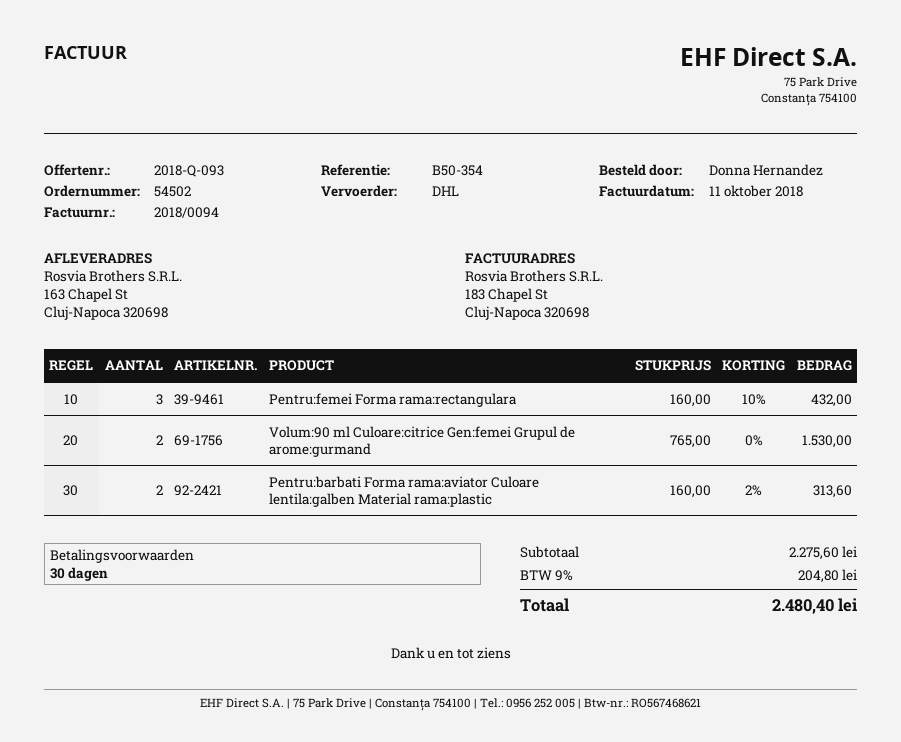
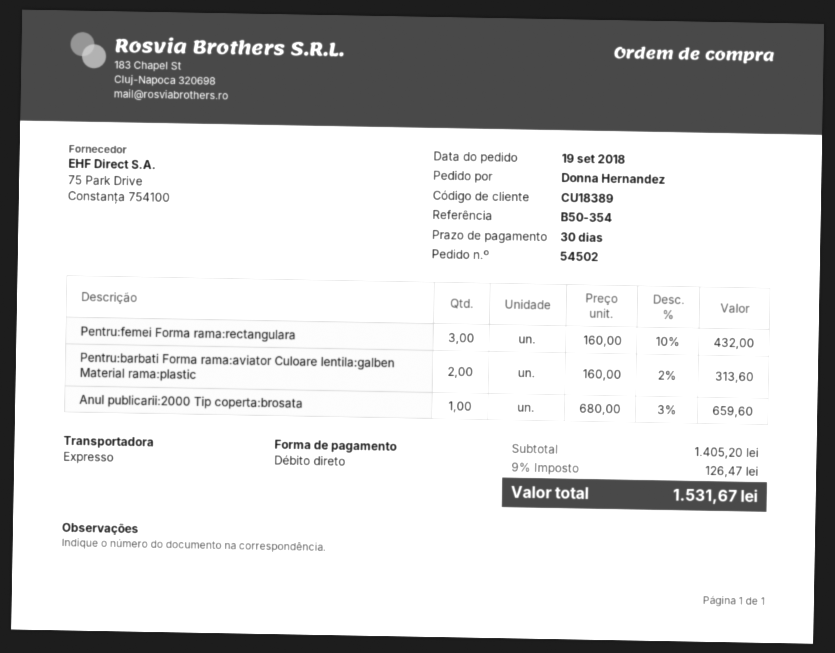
shipping method: DHL -> express
Volum:90 ml Culoare:citrice Gen:femei Grupul de arome:gurmand: 2 x 765.00 = 1530.00 -> none
Anul publicarii:2000 Tip coperta:brosata: none -> 1 x 680.00 - 3% = 659.60
subtotal: 2275.60 -> 1405.20
tax: 9% = 204.80 -> 9% = 126.47
total: 2480.40 -> 1531.67

